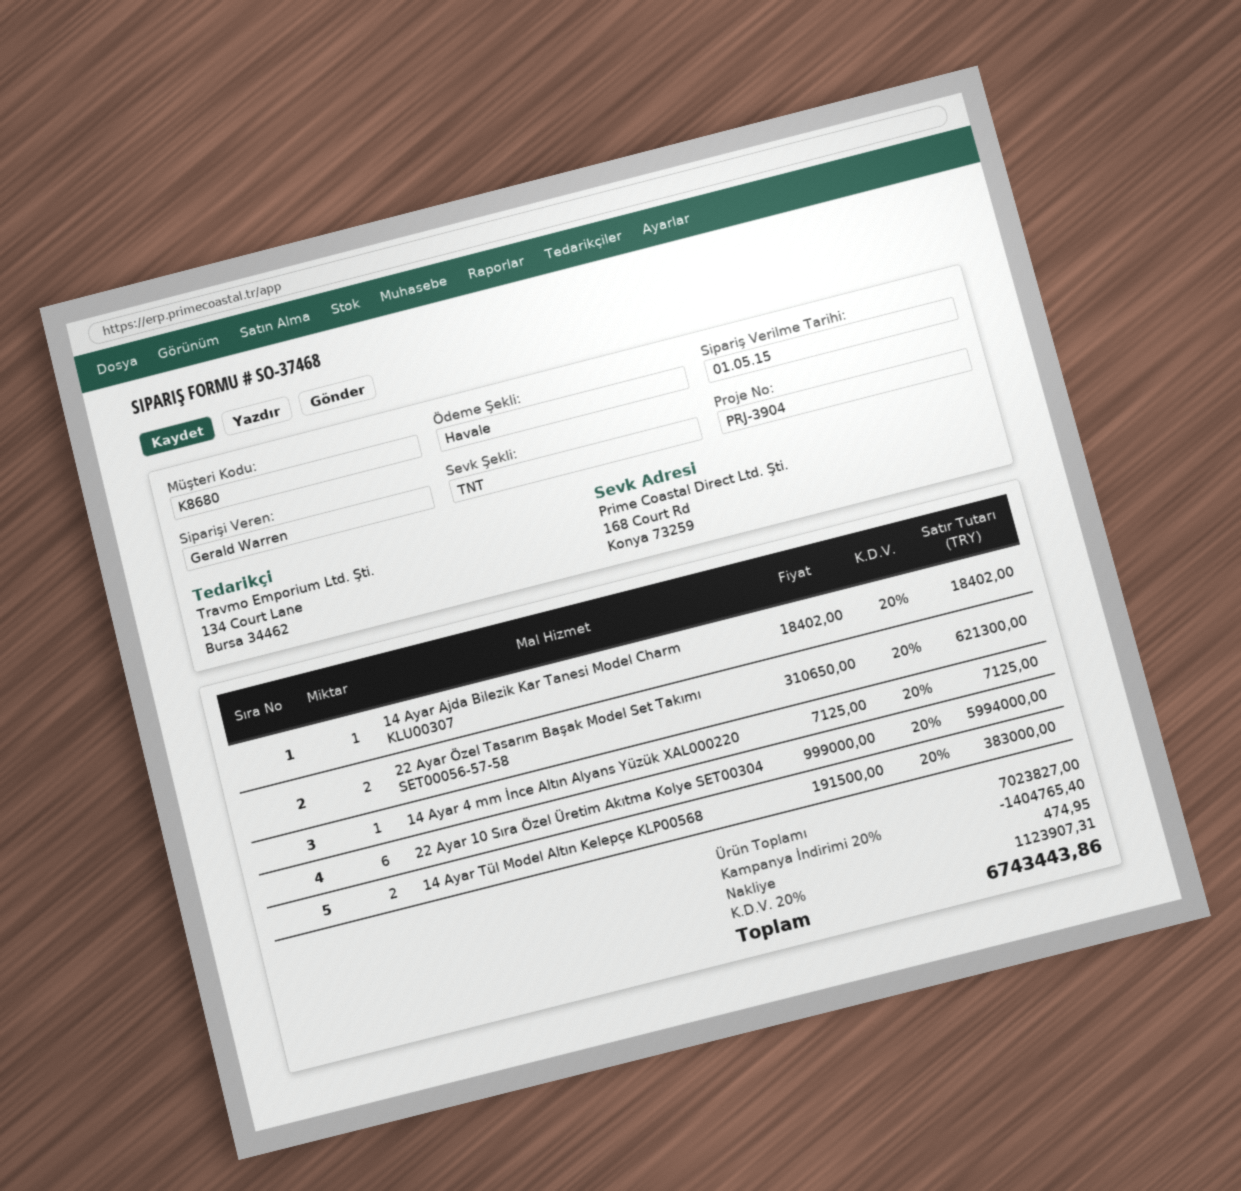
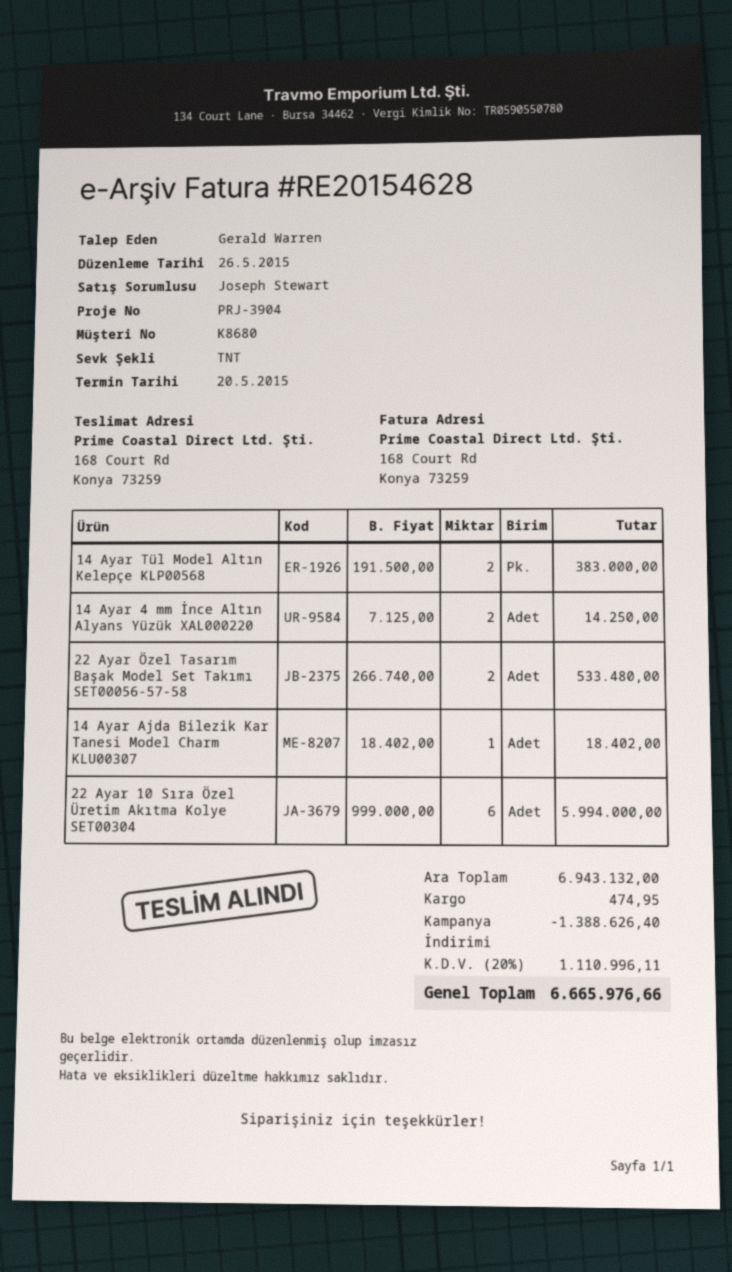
22 Ayar Özel Tasarım Başak Model Set Takımı SET00056-57-58: 2 x 310650.00 = 621300.00 -> 2 x 266740.00 = 533480.00
14 Ayar 4 mm İnce Altın Alyans Yüzük XAL000220: 1 x 7125.00 = 7125.00 -> 2 x 7125.00 = 14250.00
subtotal: 7023827.00 -> 6943132.00
discount: 1404765.40 -> 1388626.40
tax: 20% = 1123907.31 -> 20% = 1110996.11
total: 6743443.86 -> 6665976.66

